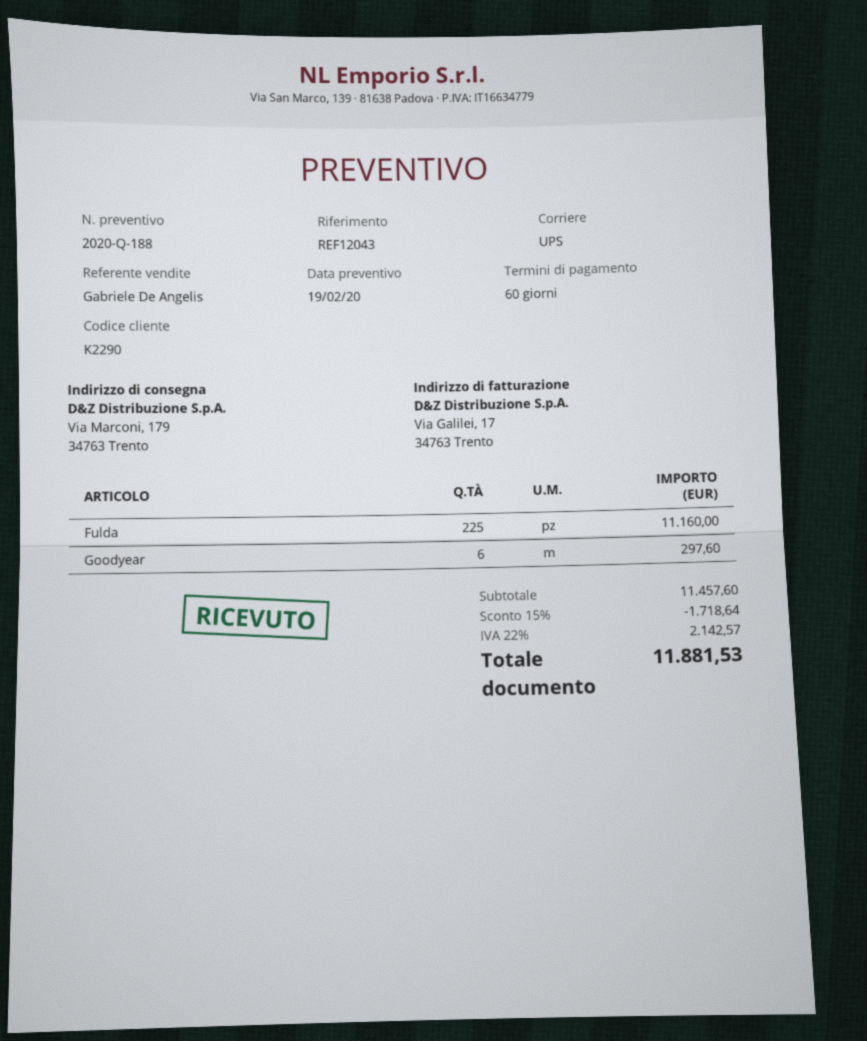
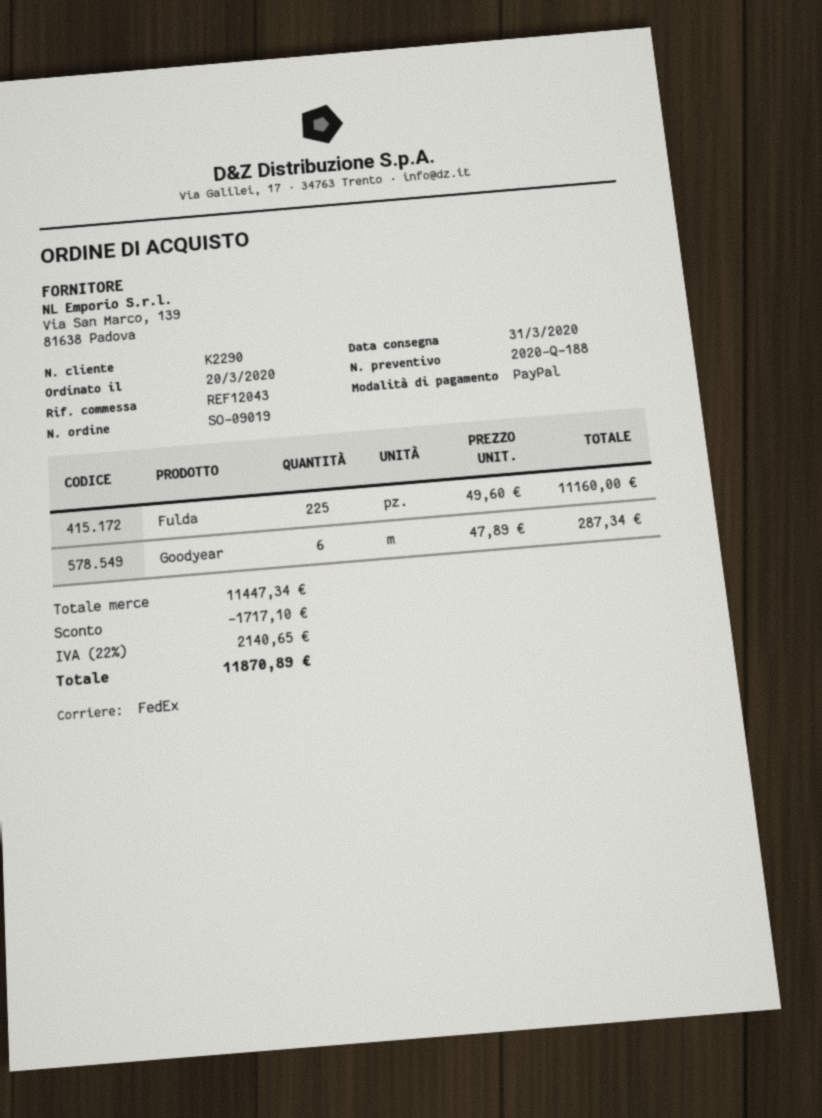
shipping method: UPS -> FedEx
Goodyear: 6 for 297.60 -> 6 for 287.34
subtotal: 11457.60 -> 11447.34
discount: 1718.64 -> 1717.10
tax: 22% = 2142.57 -> 22% = 2140.65
total: 11881.53 -> 11870.89

